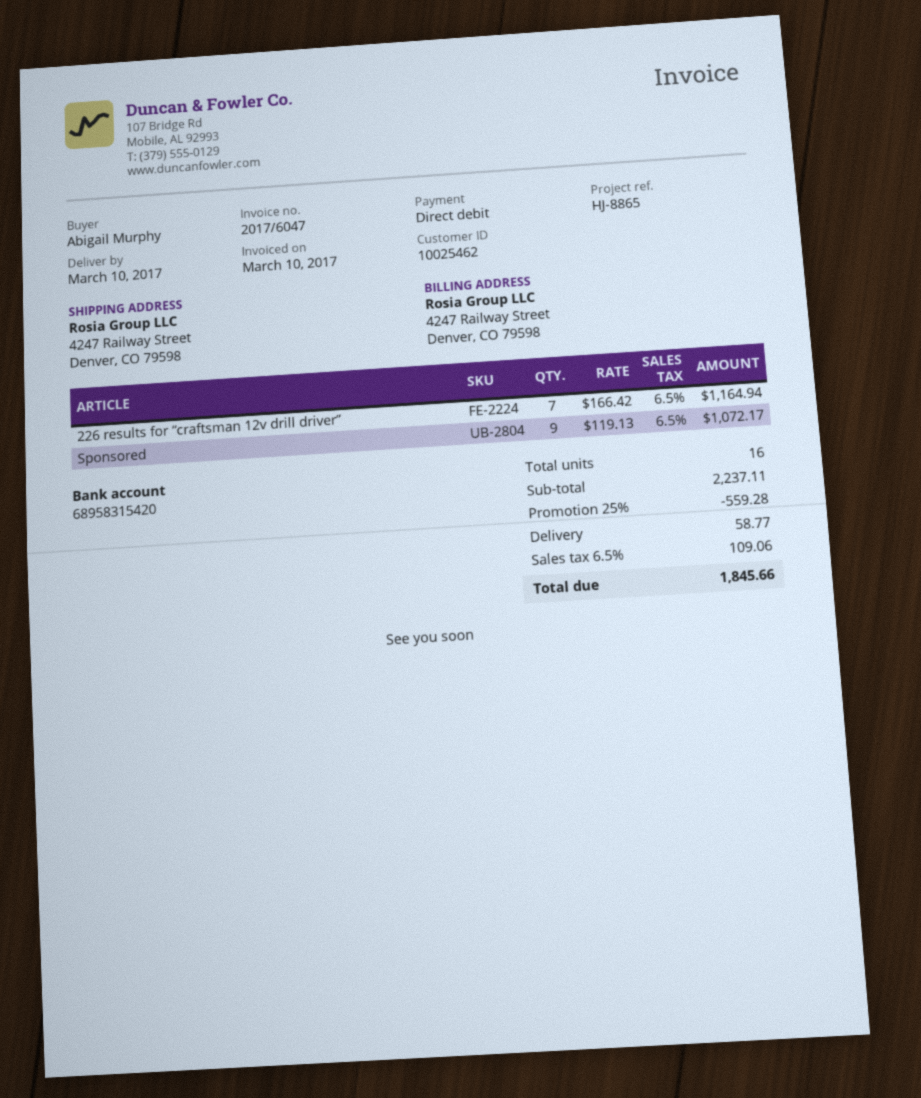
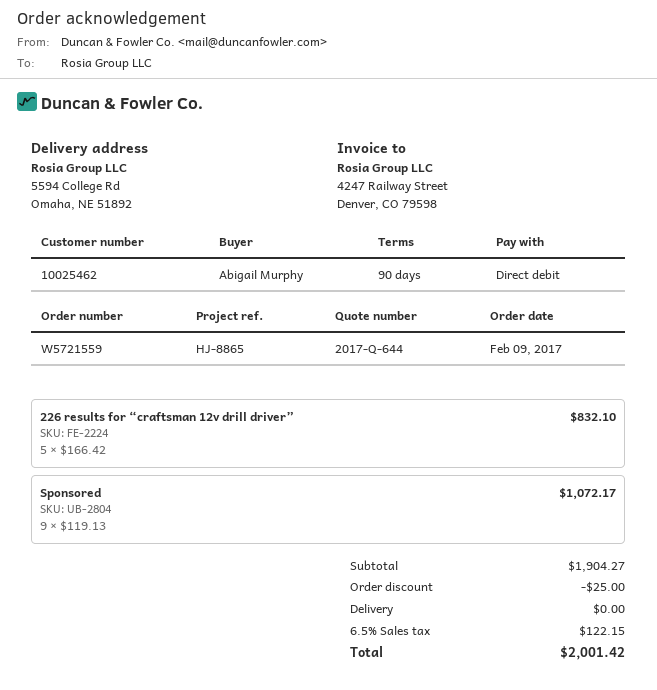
ship to: 4247 Railway Street, Denver, CO 79598 -> 5594 College Rd, Omaha, NE 51892
226 results for “craftsman 12v drill driver”: 7 x 166.42 = 1164.94 -> 5 x 166.42 = 832.10
subtotal: 2237.11 -> 1904.27
discount: 559.28 -> 25.00
shipping: 58.77 -> 0.00
tax: 6.5% = 109.06 -> 6.5% = 122.15
total: 1845.66 -> 2001.42

